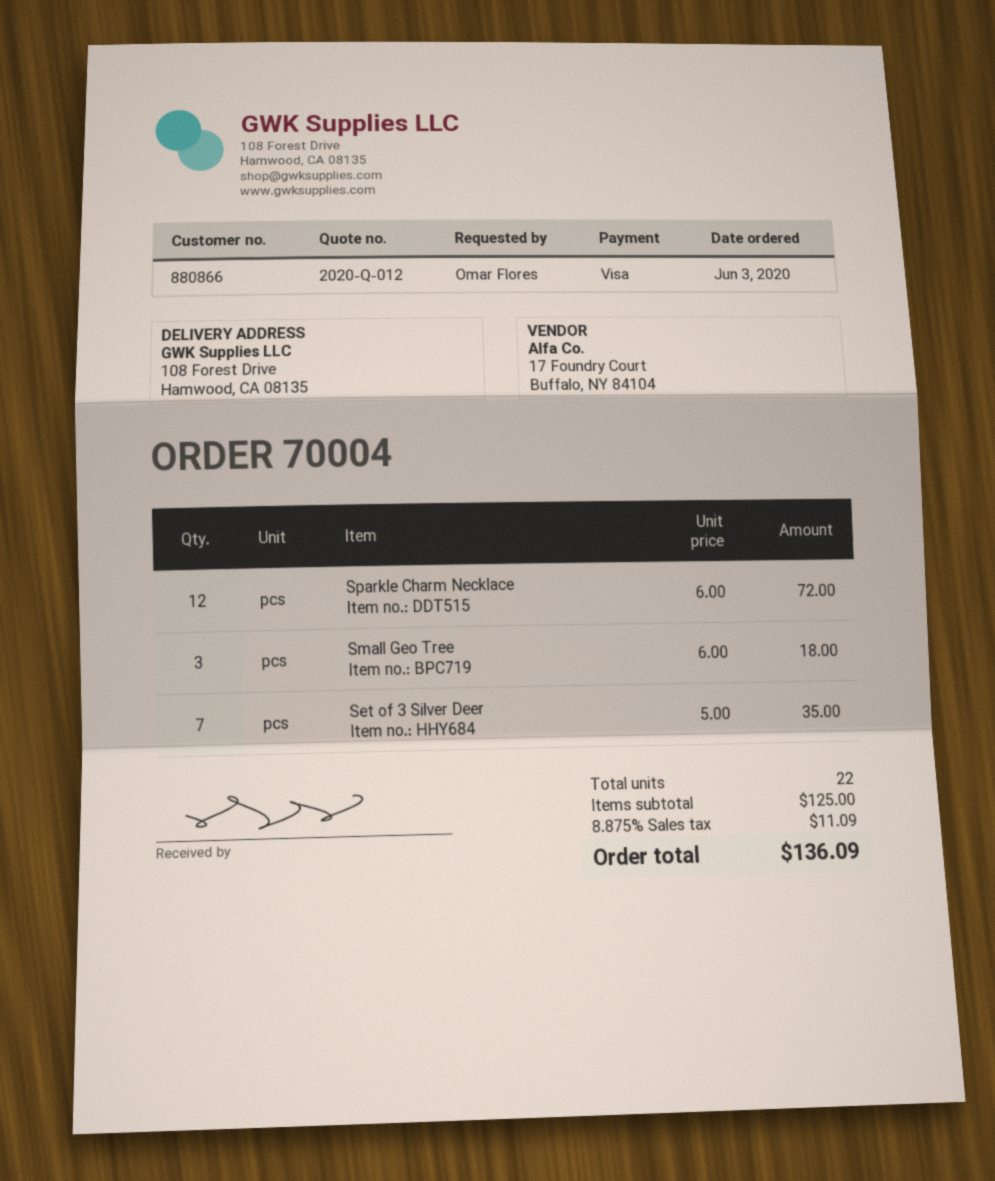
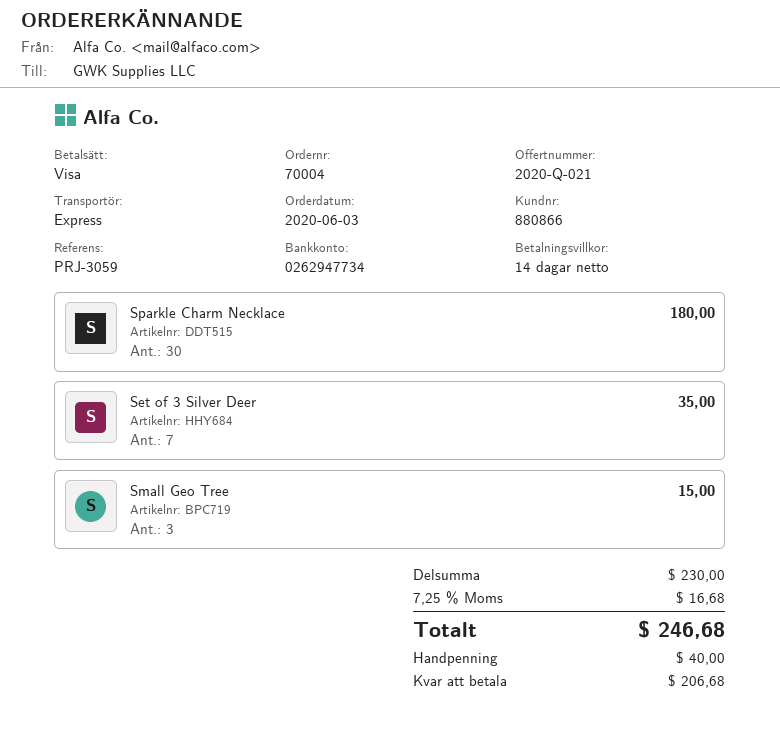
quote number: 2020-Q-012 -> 2020-Q-021
Sparkle Charm Necklace: 12 for 72.00 -> 30 for 180.00
Small Geo Tree: 3 for 18.00 -> 3 for 15.00
subtotal: 125.00 -> 230.00
tax: 8.875% = 11.09 -> 7.25% = 16.68
total: 136.09 -> 246.68

